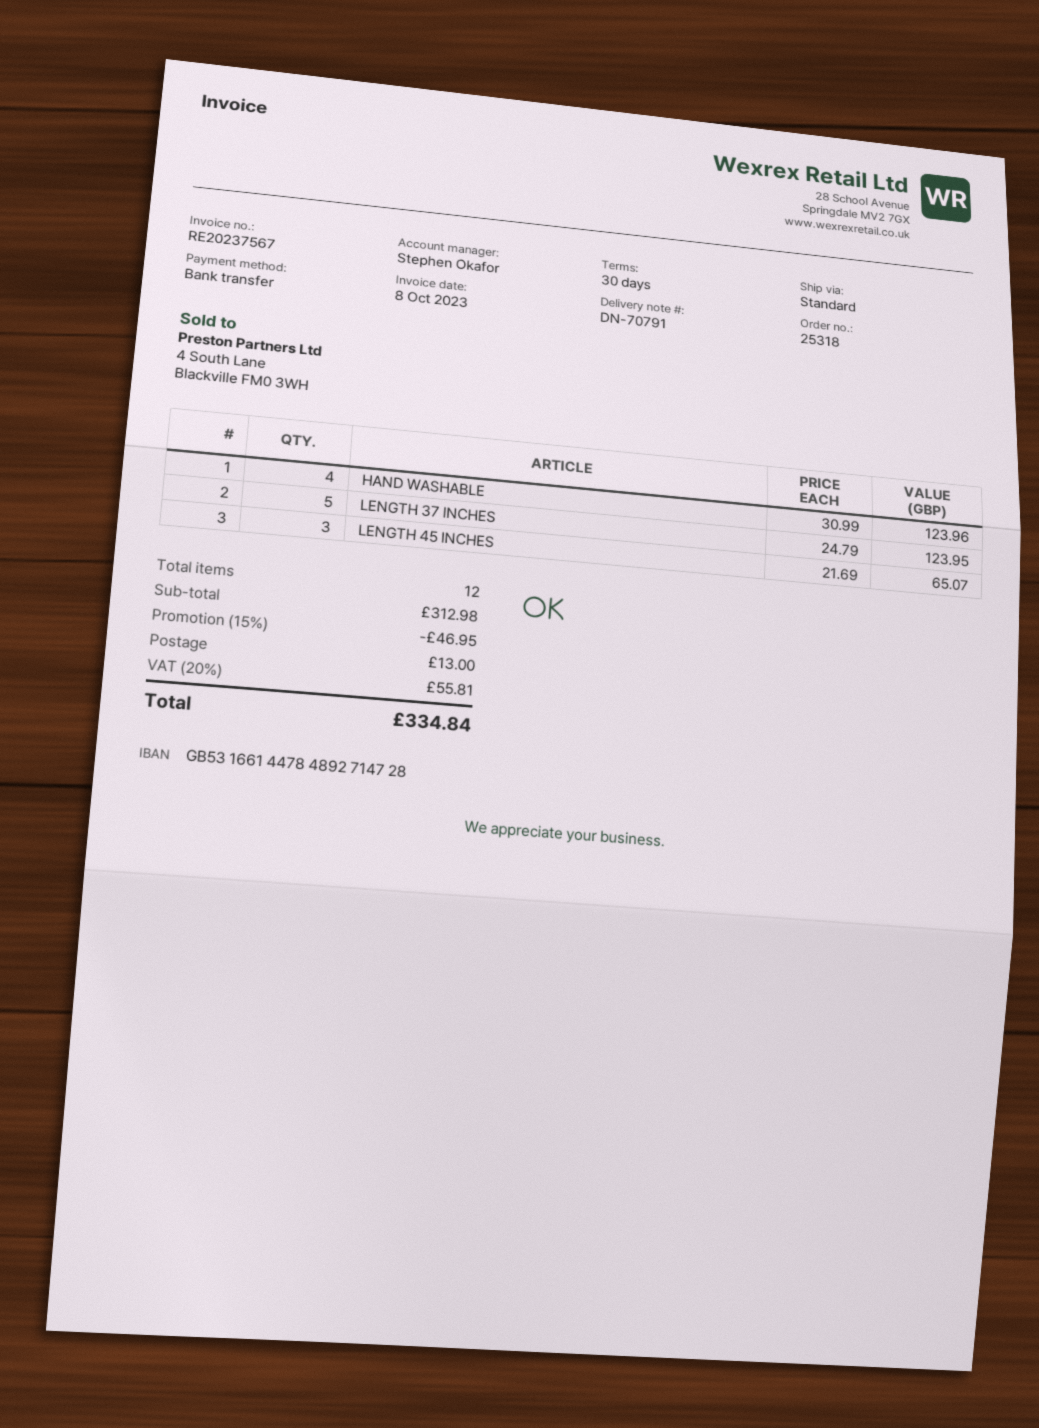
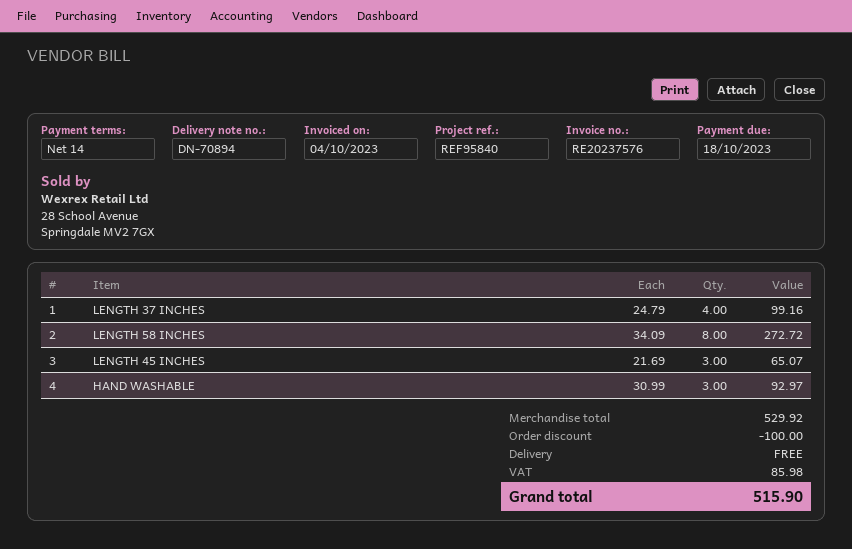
delivery note number: DN-70791 -> DN-70894
invoice number: RE20237567 -> RE20237576
invoice date: 2023-10-08 -> 2023-10-04
payment terms: 30 days -> 14 days
HAND WASHABLE: 4 x 30.99 = 123.96 -> 3 x 30.99 = 92.97
LENGTH 37 INCHES: 5 x 24.79 = 123.95 -> 4 x 24.79 = 99.16
LENGTH 58 INCHES: none -> 8 x 34.09 = 272.72
subtotal: 312.98 -> 529.92
discount: 46.95 -> 100.00
shipping: 13.00 -> 0.00
tax: 55.81 -> 85.98
total: 334.84 -> 515.90

